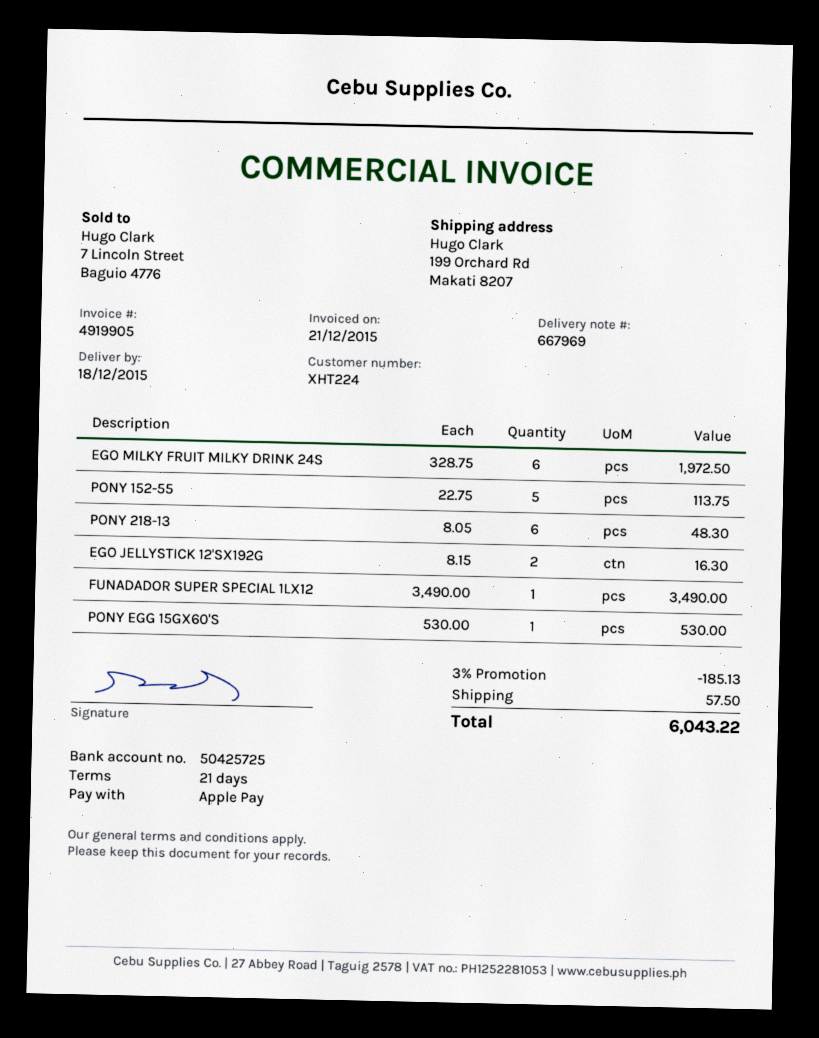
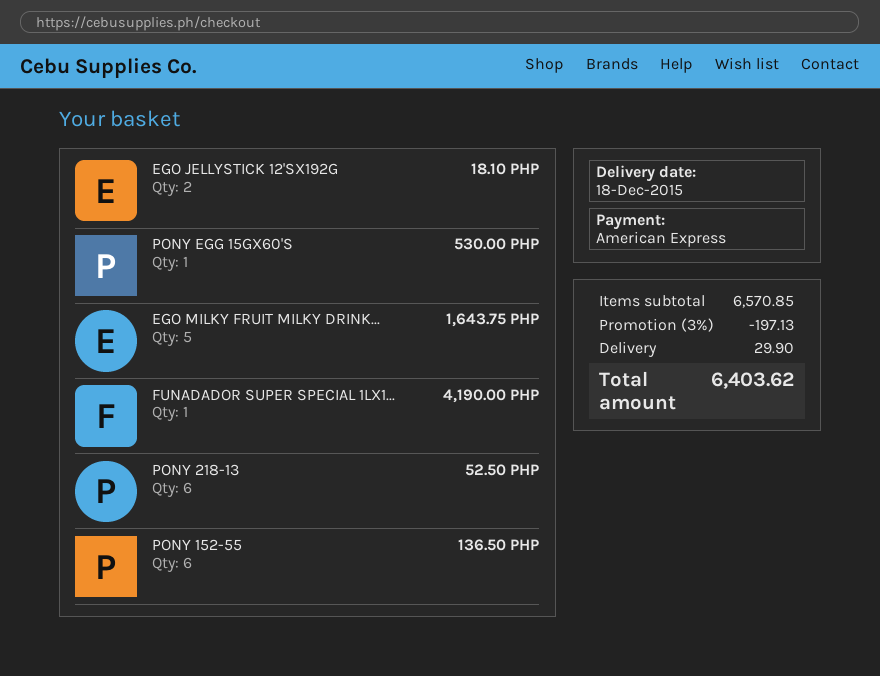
payment method: Apple Pay -> American Express
EGO MILKY FRUIT MILKY DRINK 24S: 6 for 1972.50 -> 5 for 1643.75
PONY 152-55: 5 for 113.75 -> 6 for 136.50
PONY 218-13: 6 for 48.30 -> 6 for 52.50
EGO JELLYSTICK 12'SX192G: 2 for 16.30 -> 2 for 18.10
FUNADADOR SUPER SPECIAL 1LX12: 1 for 3490.00 -> 1 for 4190.00
discount: 3% = 185.13 -> 3% = 197.13
shipping: 57.50 -> 29.90
total: 6043.22 -> 6403.62

